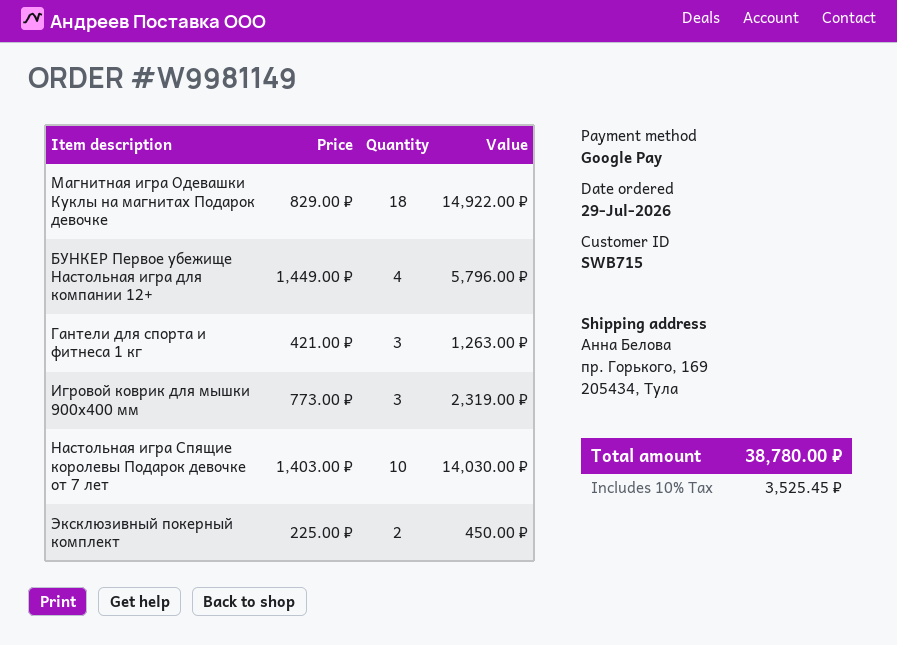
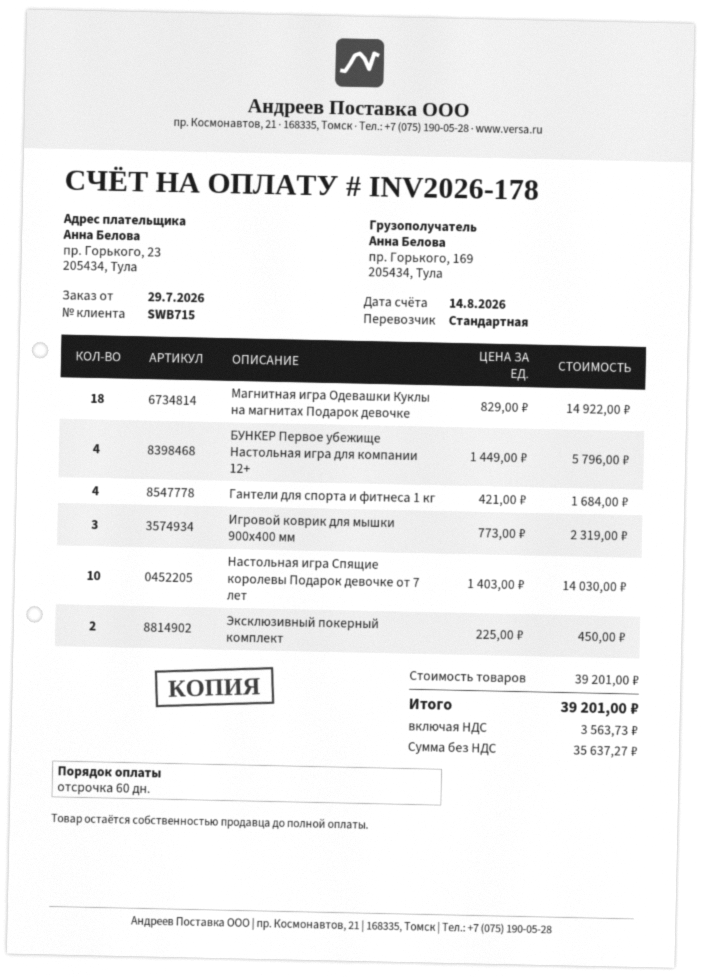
Гантели для спорта и фитнеса 1 кг: 3 x 421.00 = 1263.00 -> 4 x 421.00 = 1684.00
tax: 3525.45 -> 3563.73
total: 38780.00 -> 39201.00

